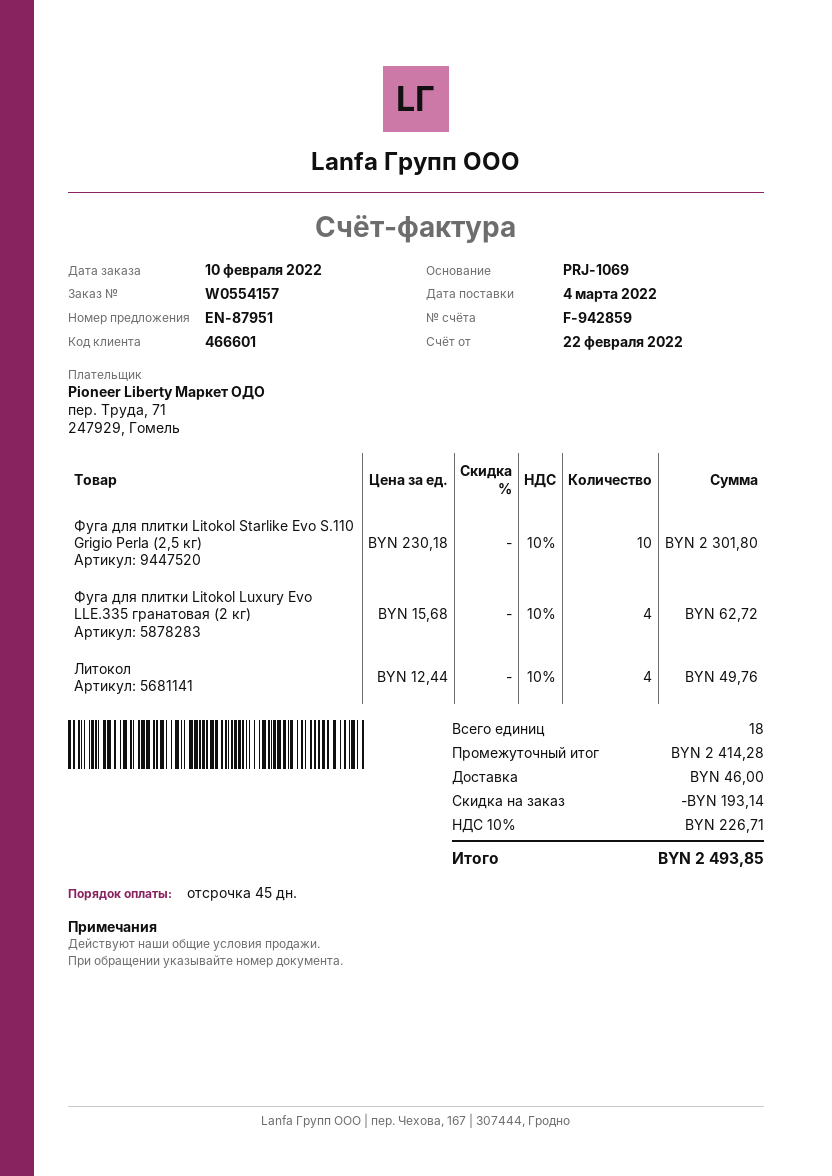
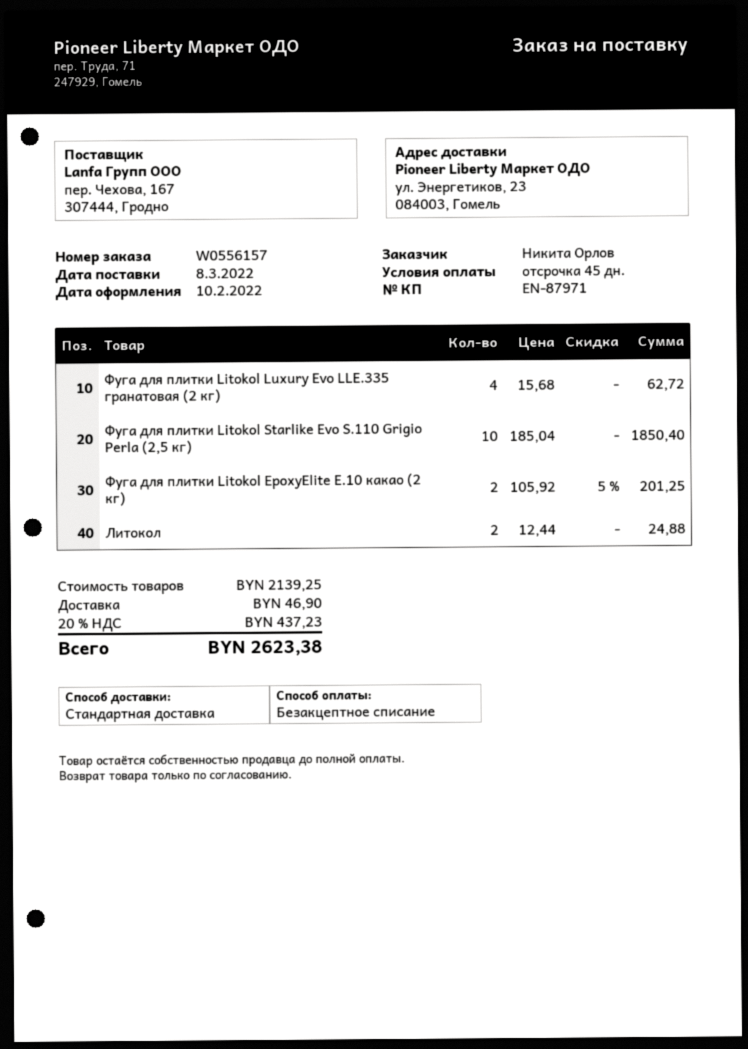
quote number: EN-87951 -> EN-87971
order number: W0554157 -> W0556157
delivery date: 2022-03-04 -> 2022-03-08
Фуга для плитки Litokol Starlike Evo S.110 Grigio Perla (2,5 кг): 10 x 230.18 = 2301.80 -> 10 x 185.04 = 1850.40
Литокол: 4 x 12.44 = 49.76 -> 2 x 12.44 = 24.88
Фуга для плитки Litokol EpoxyElite E.10 какао (2 кг): none -> 2 x 105.92 - 5% = 201.25
subtotal: 2414.28 -> 2139.25
discount: 193.14 -> none
shipping: 46.00 -> 46.90
tax: 10% = 226.71 -> 20% = 437.23
total: 2493.85 -> 2623.38

